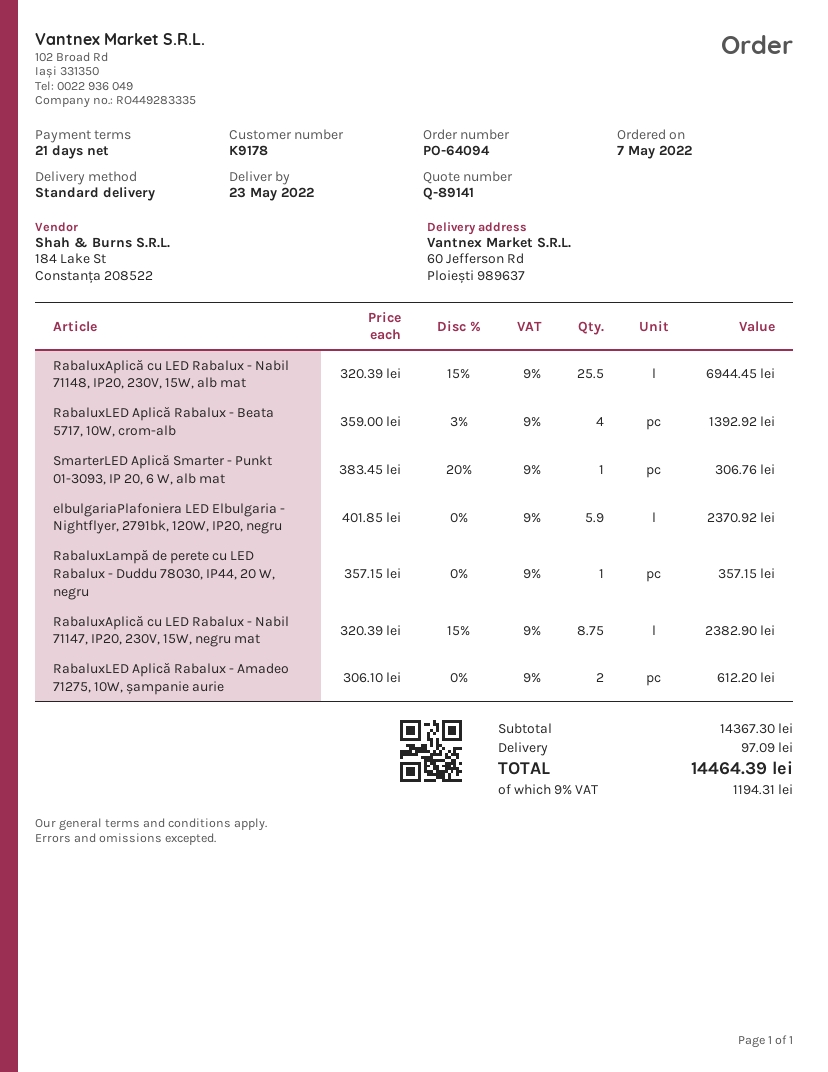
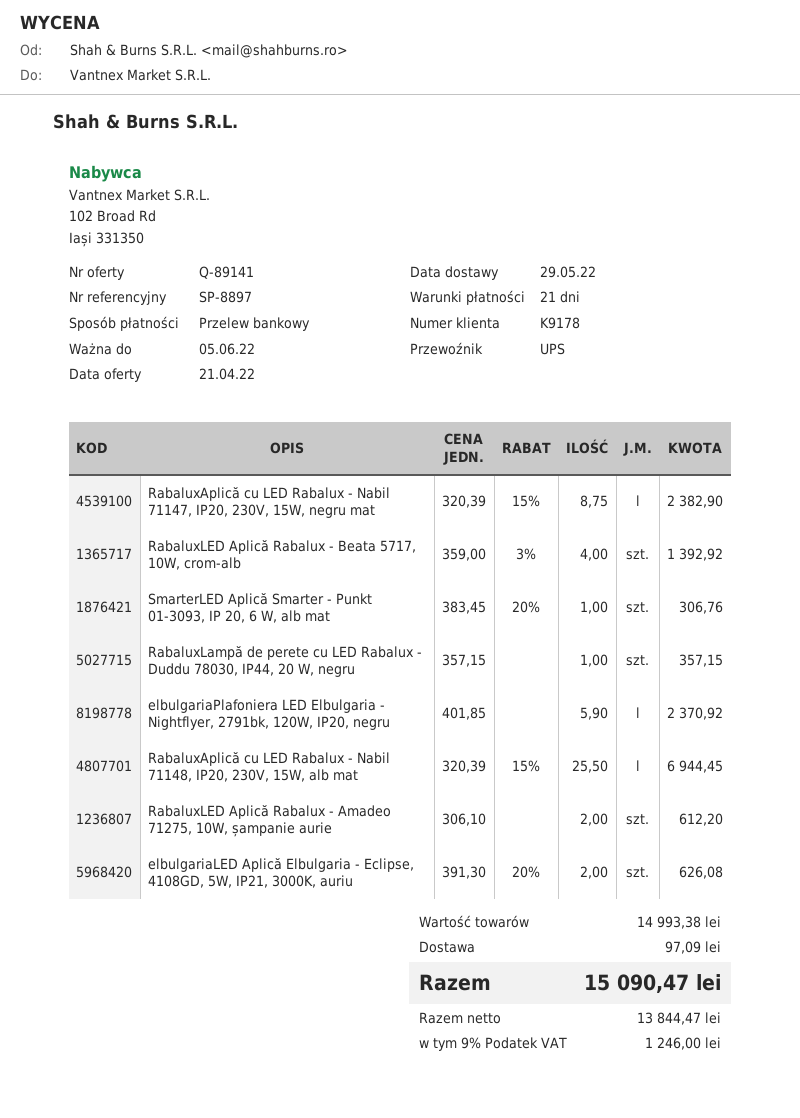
delivery date: 2022-05-23 -> 2022-05-29
shipping method: standard -> UPS
elbulgariaLED Aplică Elbulgaria - Eclipse, 4108GD, 5W, IP21, 3000K, auriu: none -> 2 x 391.30 - 20% = 626.08
subtotal: 14367.30 -> 14993.38
tax: 9% = 1194.31 -> 9% = 1246.00
total: 14464.39 -> 15090.47

